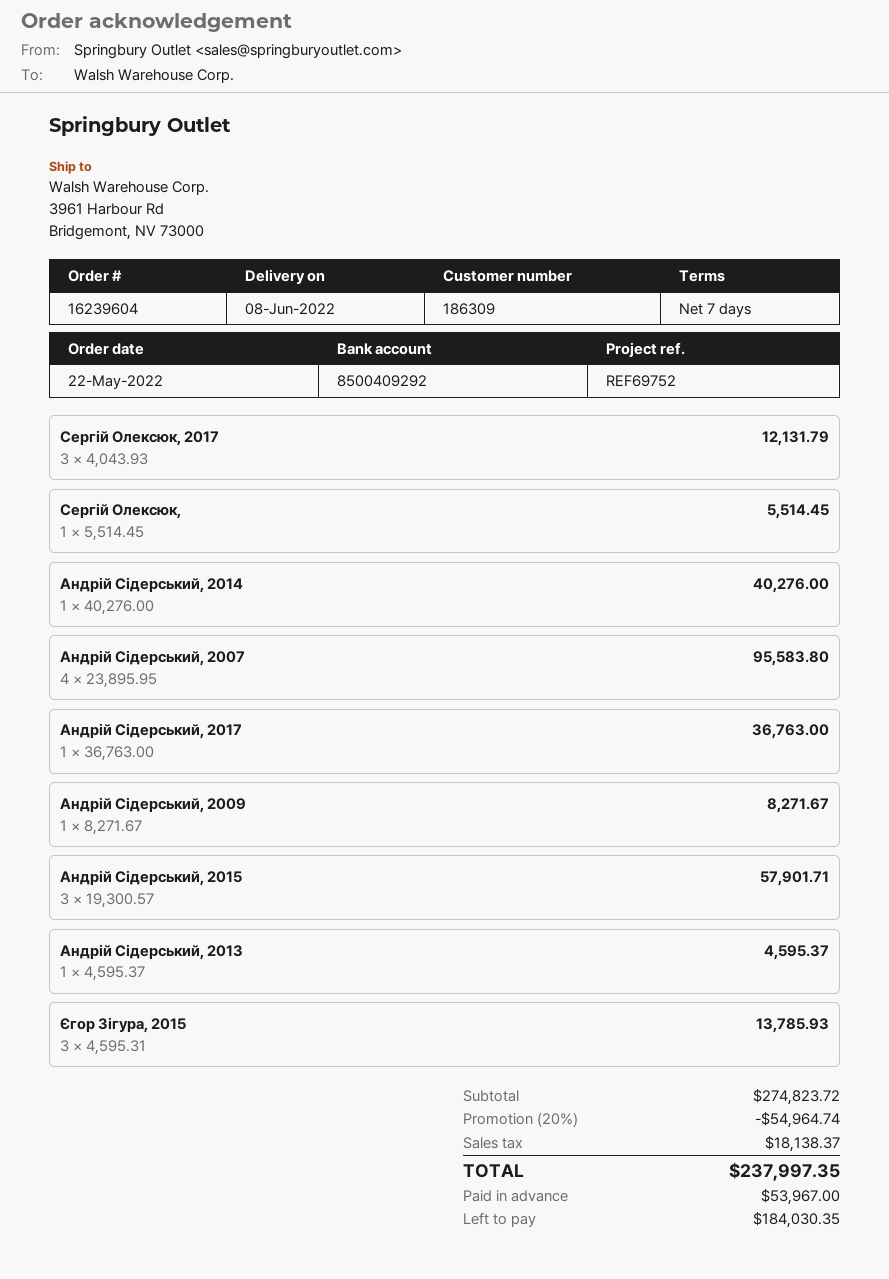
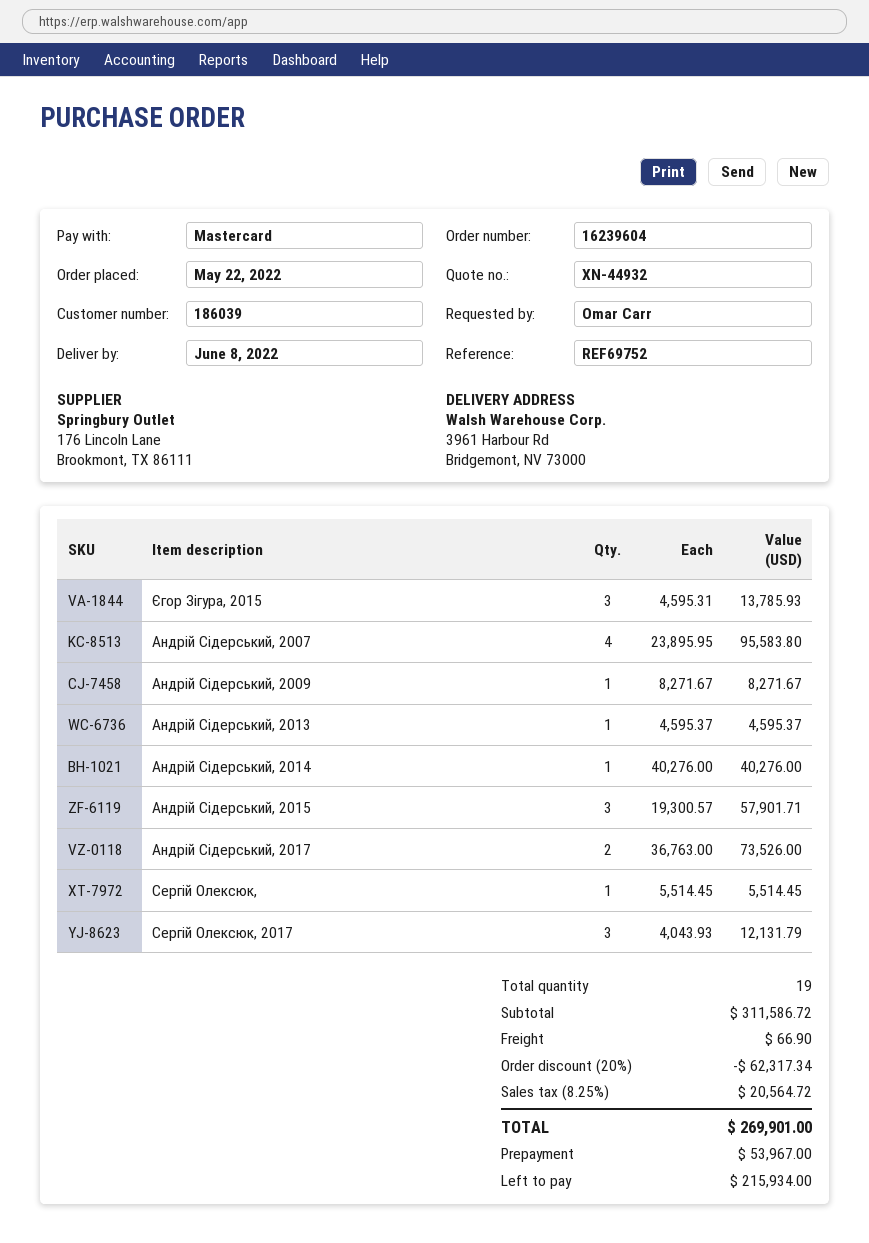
customer number: 186309 -> 186039
Андрій Сідерський, 2017: 1 x 36763.00 = 36763.00 -> 2 x 36763.00 = 73526.00
subtotal: 274823.72 -> 311586.72
discount: 20% = 54964.74 -> 20% = 62317.34
shipping: none -> 66.90
tax: 18138.37 -> 20564.72
total: 237997.35 -> 269901.00
balance: 184030.35 -> 215934.00

